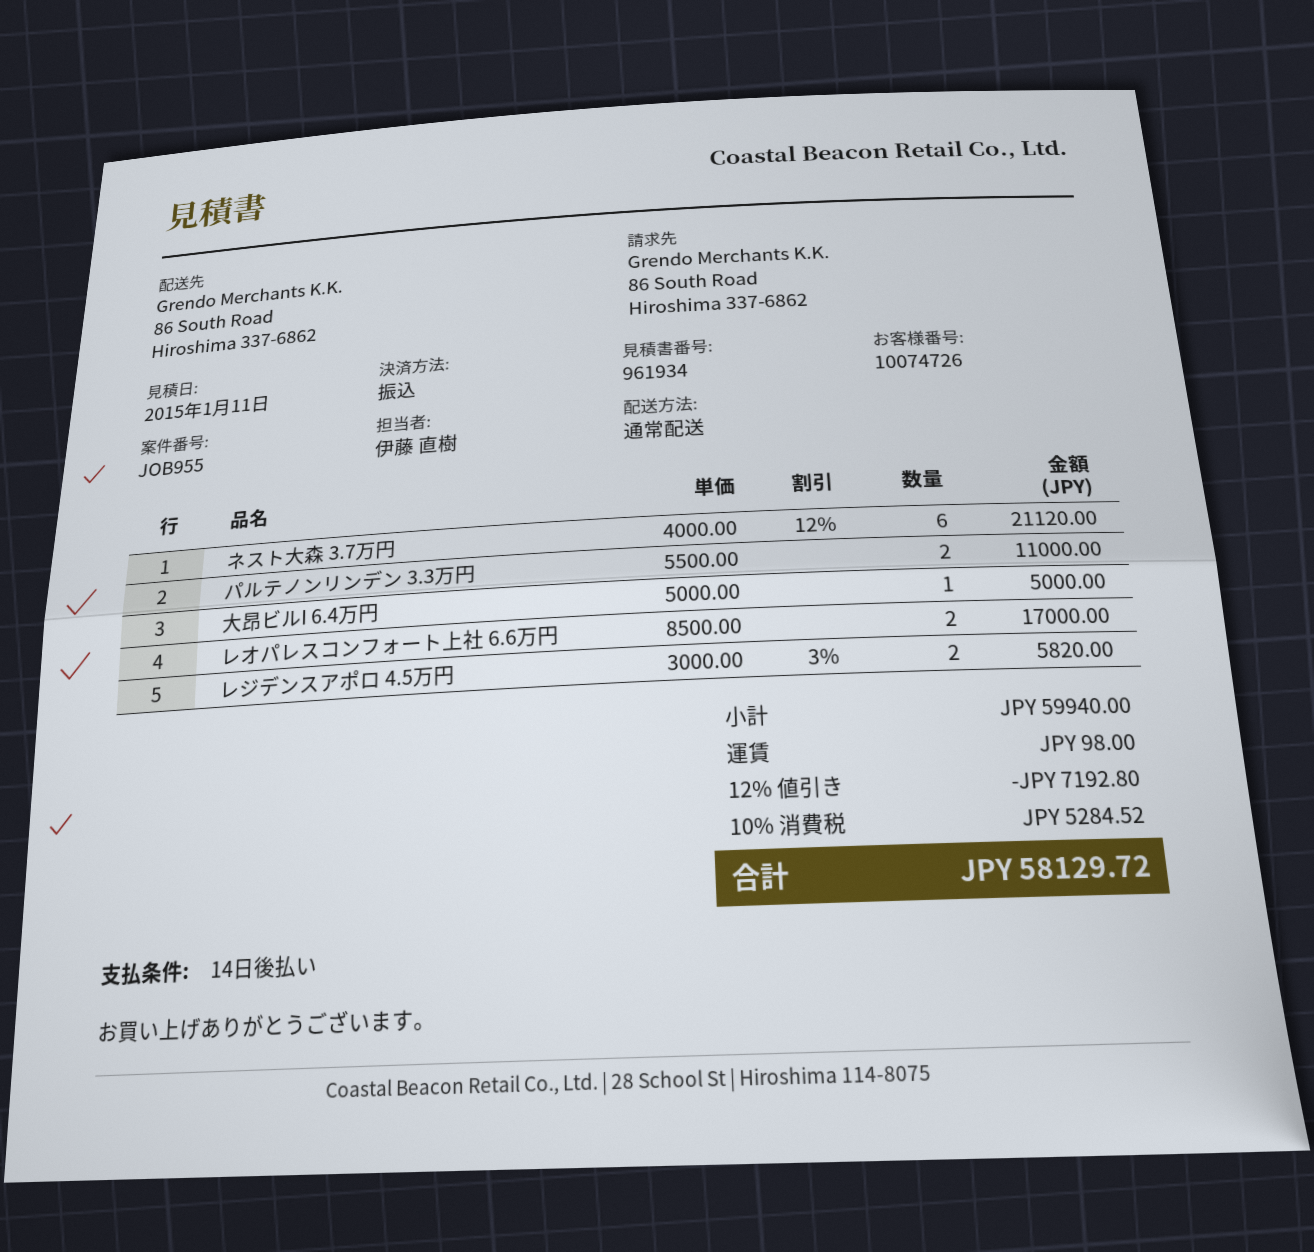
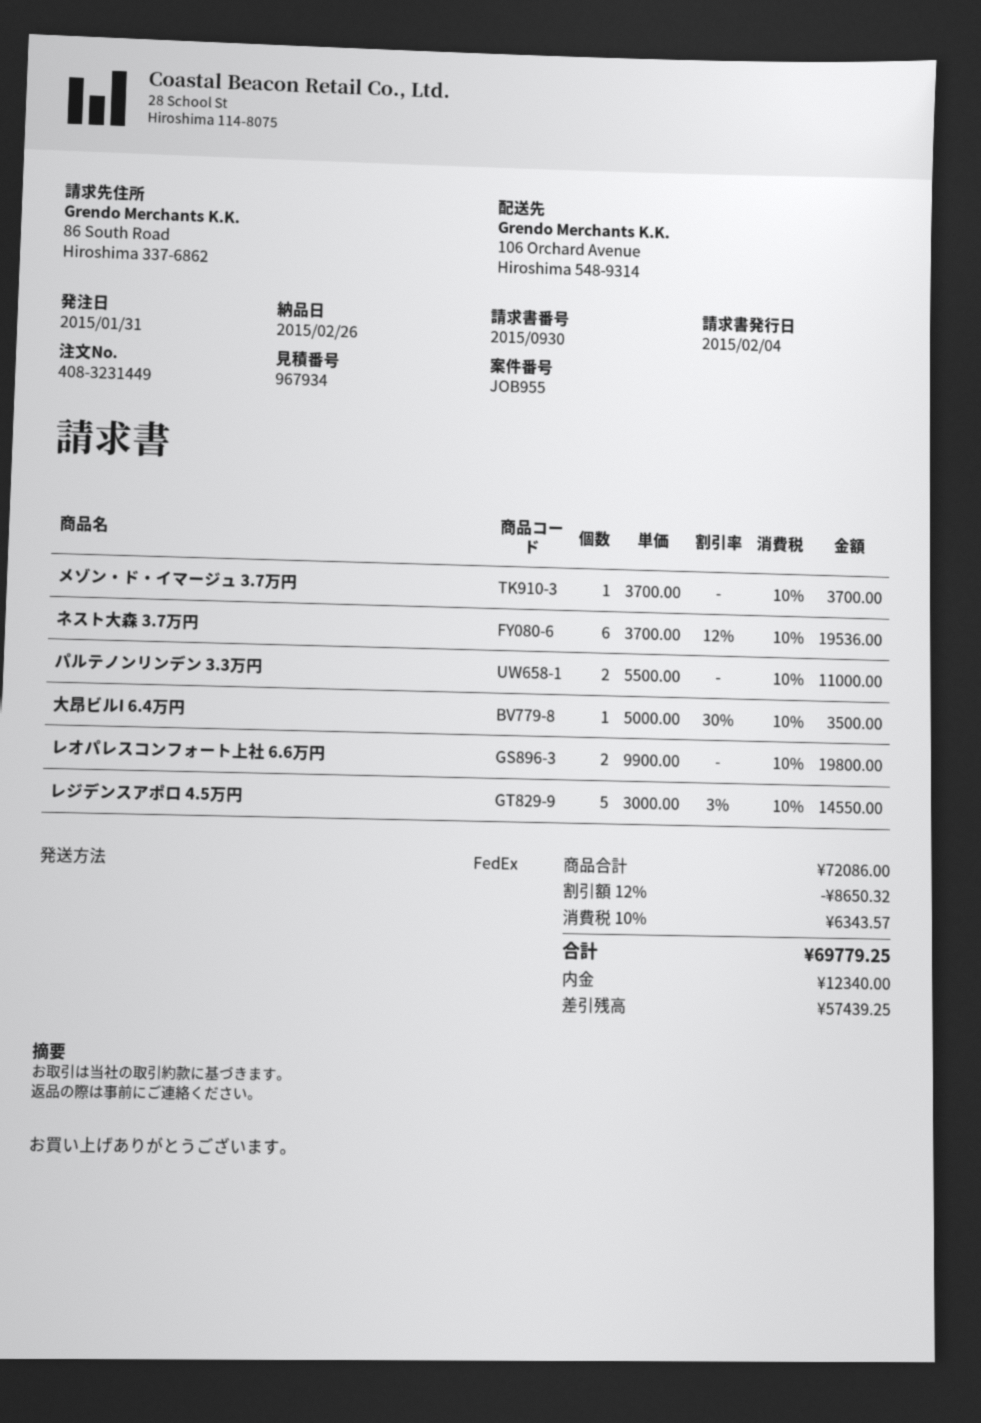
quote number: 961934 -> 967934
shipping method: standard -> FedEx
ship to: 86 South Road, Hiroshima 337-6862 -> 106 Orchard Avenue, Hiroshima 548-9314
ネスト大森 3.7万円: 6 x 4000.00 - 12% = 21120.00 -> 6 x 3700.00 - 12% = 19536.00
大昂ビルI 6.4万円: 1 x 5000.00 = 5000.00 -> 1 x 5000.00 - 30% = 3500.00
レオパレスコンフォート上社 6.6万円: 2 x 8500.00 = 17000.00 -> 2 x 9900.00 = 19800.00
レジデンスアポロ 4.5万円: 2 x 3000.00 - 3% = 5820.00 -> 5 x 3000.00 - 3% = 14550.00
メゾン・ド・イマージュ 3.7万円: none -> 1 x 3700.00 = 3700.00
subtotal: 59940.00 -> 72086.00
discount: 12% = 7192.80 -> 12% = 8650.32
shipping: 98.00 -> none
tax: 10% = 5284.52 -> 10% = 6343.57
total: 58129.72 -> 69779.25

